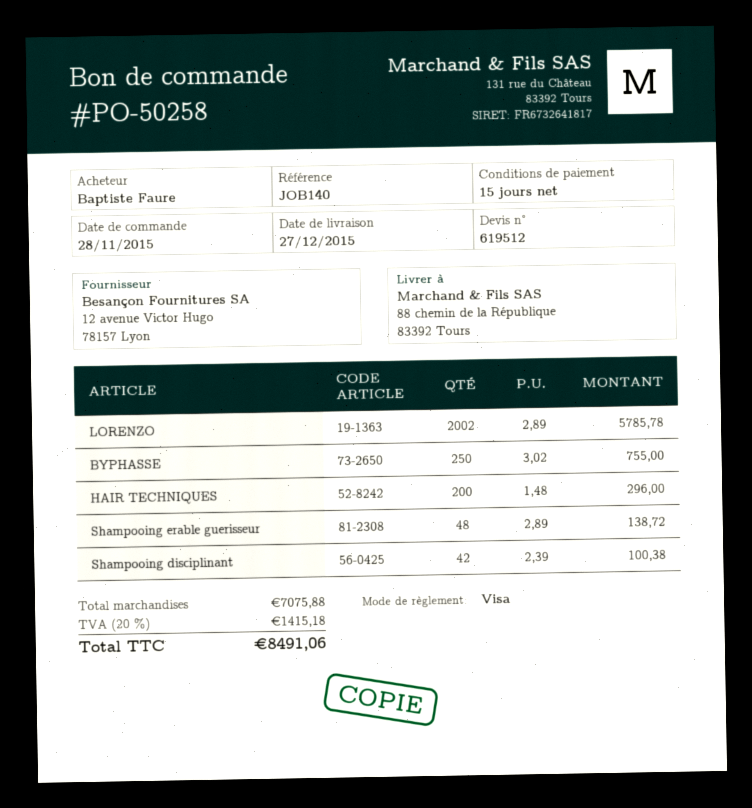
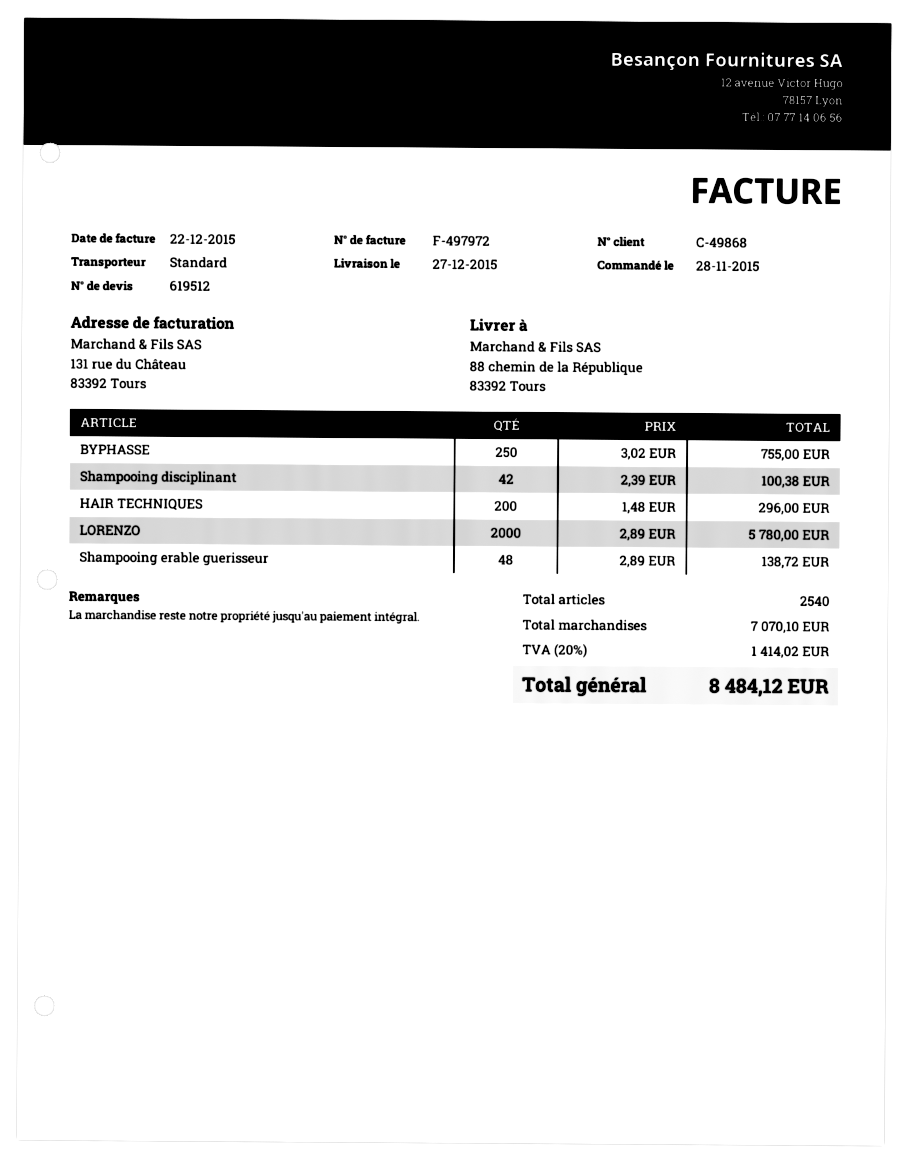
LORENZO: 2002 x 2.89 = 5785.78 -> 2000 x 2.89 = 5780.00
subtotal: 7075.88 -> 7070.10
tax: 20% = 1415.18 -> 20% = 1414.02
total: 8491.06 -> 8484.12

